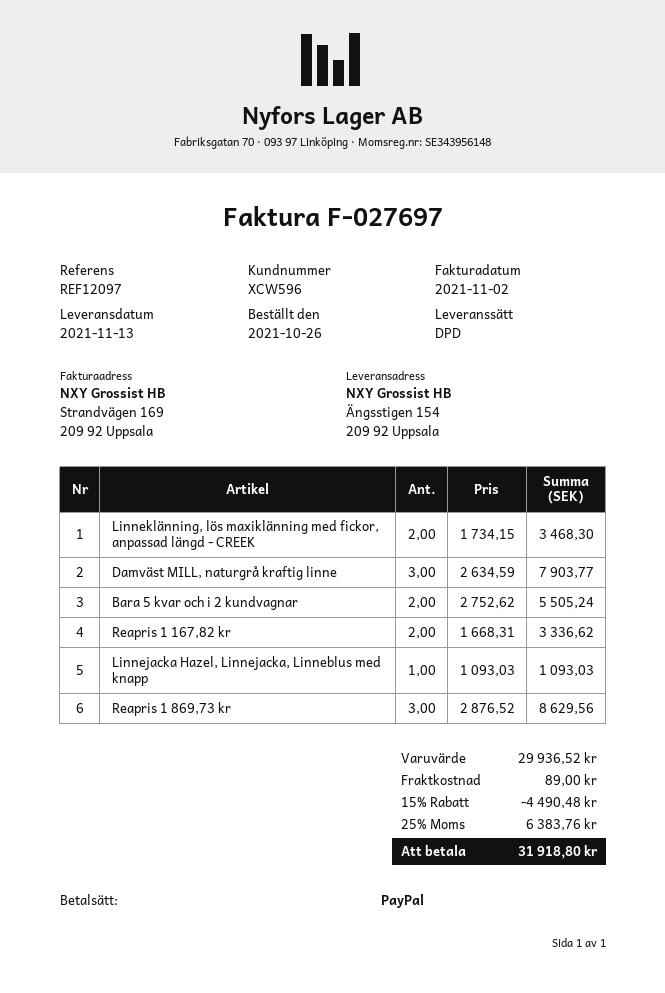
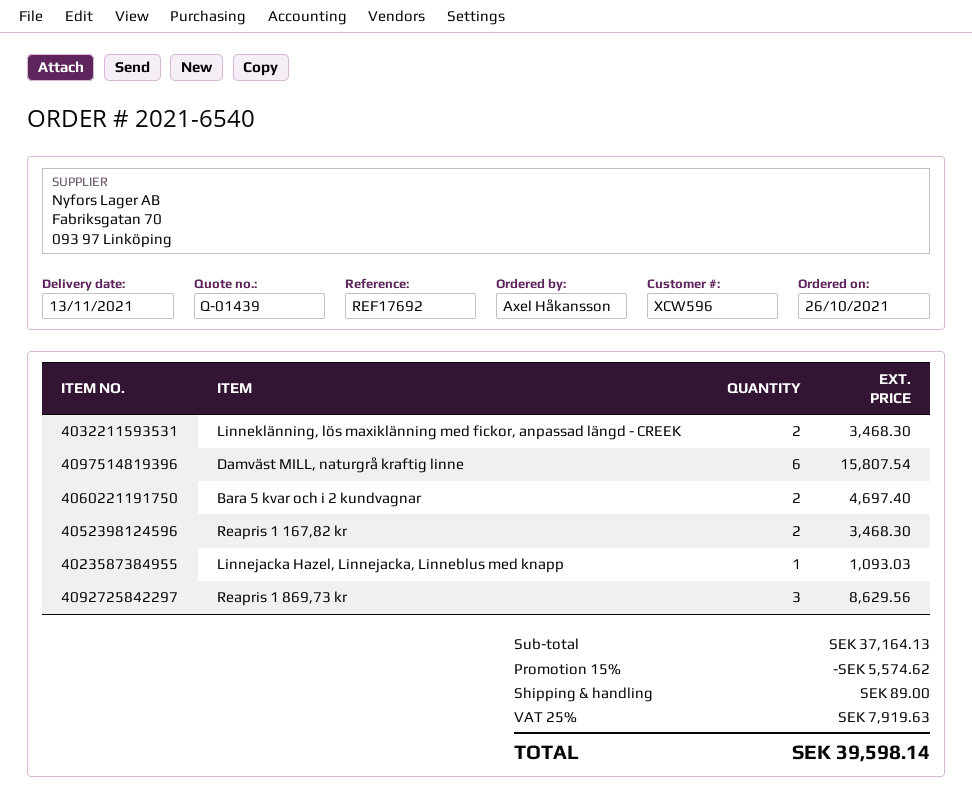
reference: REF12097 -> REF17692
Damväst MILL, naturgrå kraftig linne: 3 for 7903.77 -> 6 for 15807.54
Bara 5 kvar och i 2 kundvagnar: 2 for 5505.24 -> 2 for 4697.40
Reapris 1 167,82 kr: 2 for 3336.62 -> 2 for 3468.30
subtotal: 29936.52 -> 37164.13
discount: 15% = 4490.48 -> 15% = 5574.62
tax: 25% = 6383.76 -> 25% = 7919.63
total: 31918.80 -> 39598.14

